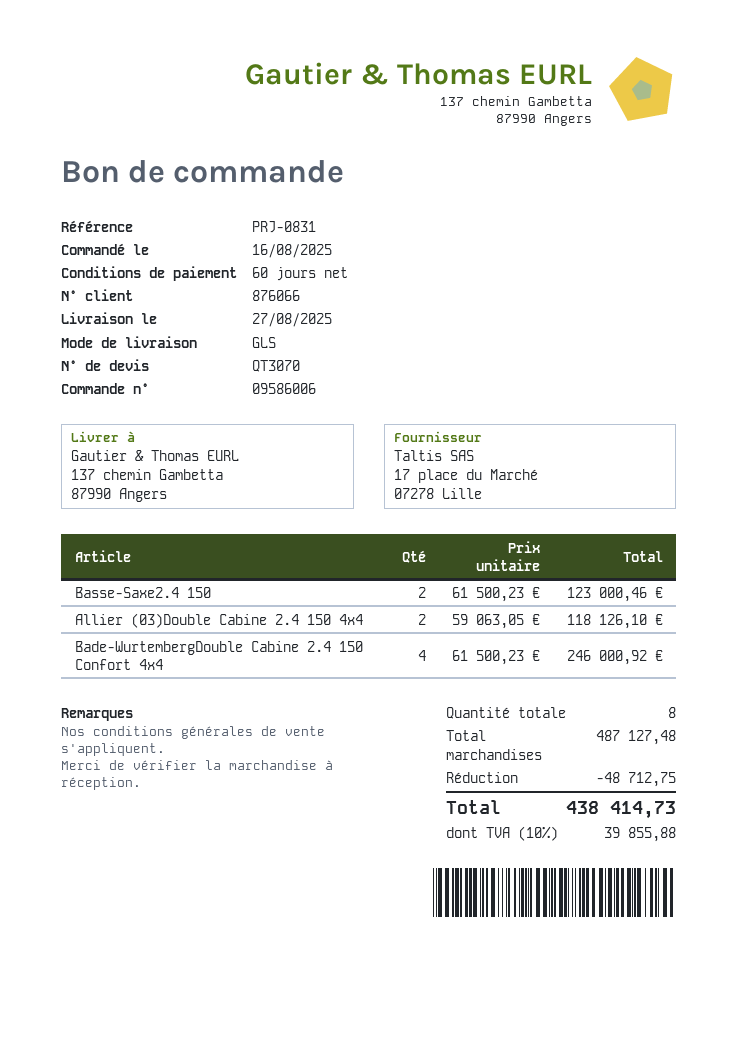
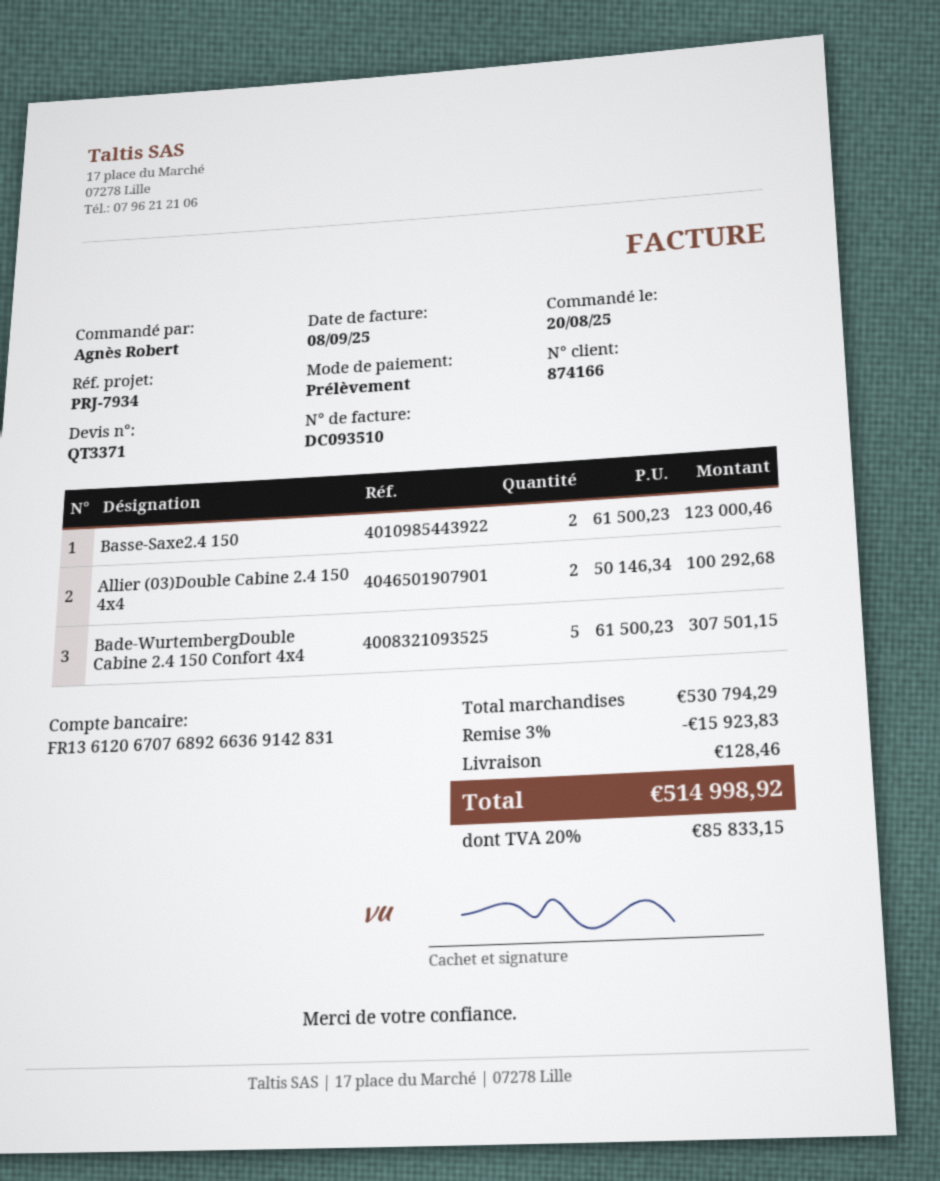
quote number: QT3070 -> QT3371
order date: 2025-08-16 -> 2025-08-20
customer number: 876066 -> 874166
reference: PRJ-0831 -> PRJ-7934
Allier (03)Double Cabine 2.4 150 4x4: 2 x 59063.05 = 118126.10 -> 2 x 50146.34 = 100292.68
Bade-WurtembergDouble Cabine 2.4 150 Confort 4x4: 4 x 61500.23 = 246000.92 -> 5 x 61500.23 = 307501.15
subtotal: 487127.48 -> 530794.29
discount: 48712.75 -> 15923.83
shipping: none -> 128.46
tax: 10% = 39855.88 -> 20% = 85833.15
total: 438414.73 -> 514998.92

